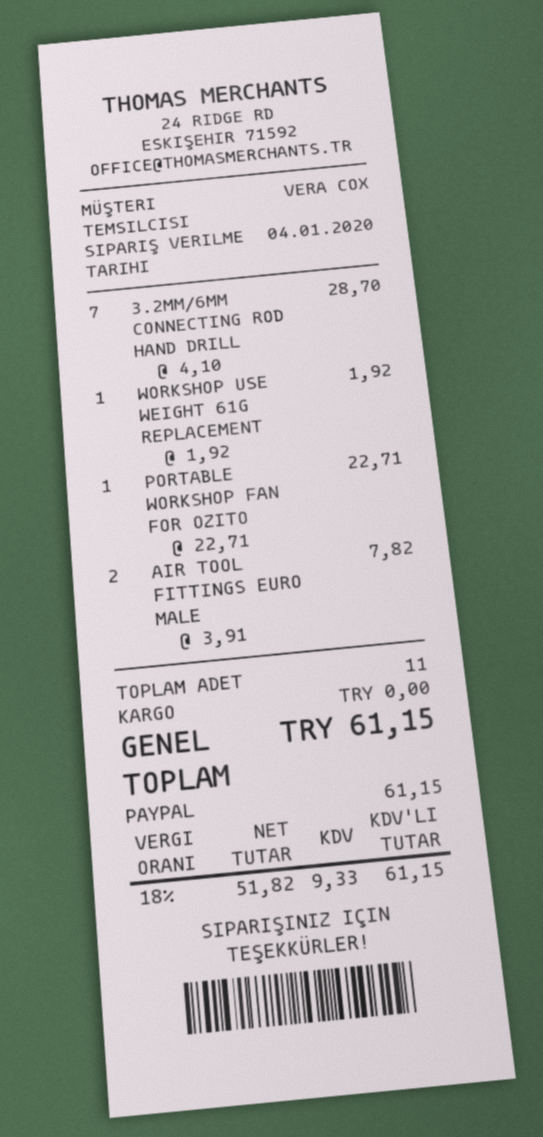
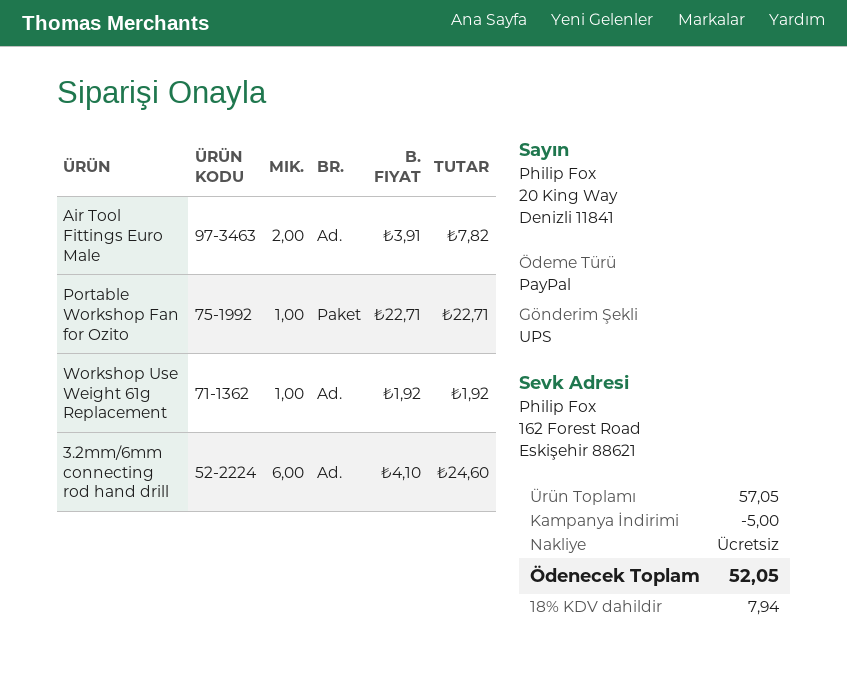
3.2MM/6MM CONNECTING ROD HAND DRILL: 7 x 4.10 = 28.70 -> 6 x 4.10 = 24.60
discount: none -> 5.00
tax: 18% = 9.33 -> 18% = 7.94
total: 61.15 -> 52.05

